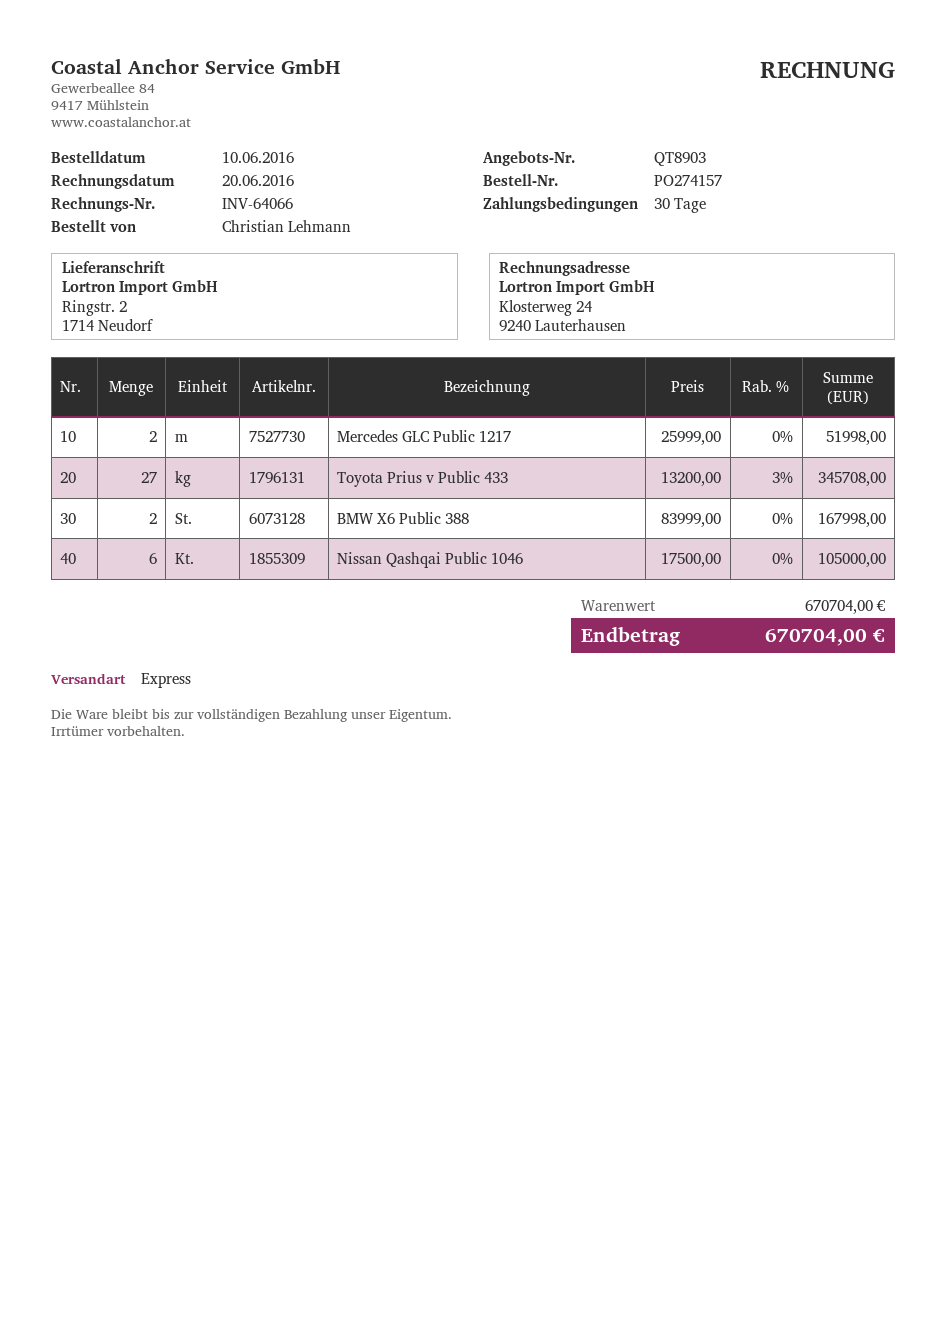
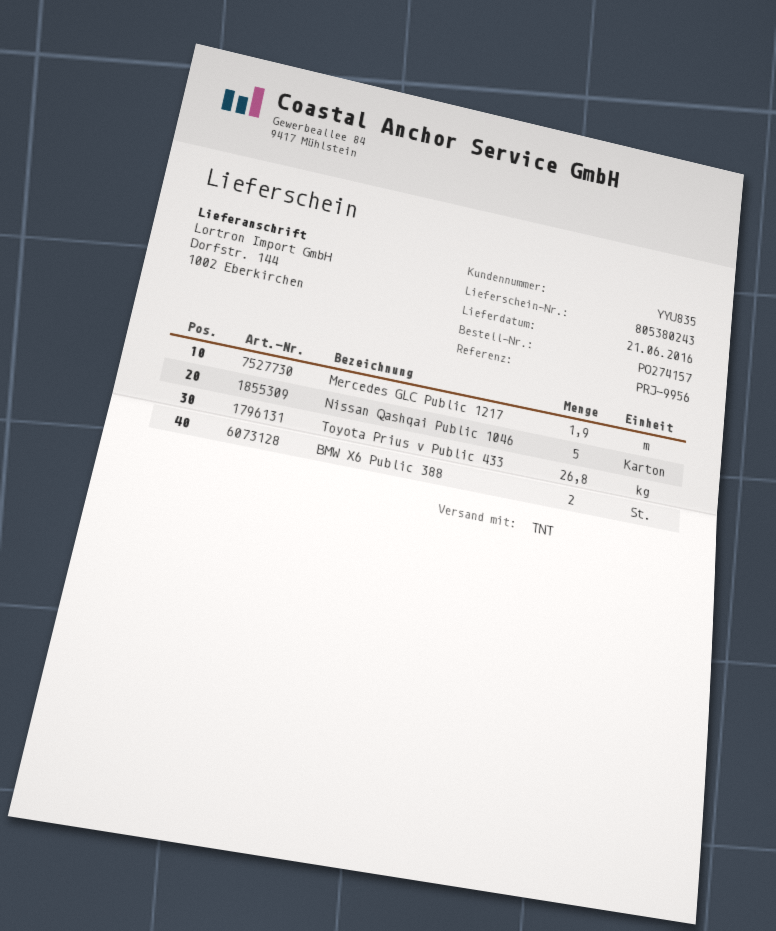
shipping method: express -> TNT
ship to: Ringstr. 2, 1714 Neudorf -> Dorfstr. 144, 1002 Eberkirchen
Mercedes GLC Public 1217: 2 -> 1.9
Toyota Prius v Public 433: 27 -> 26.8
Nissan Qashqai Public 1046: 6 -> 5

